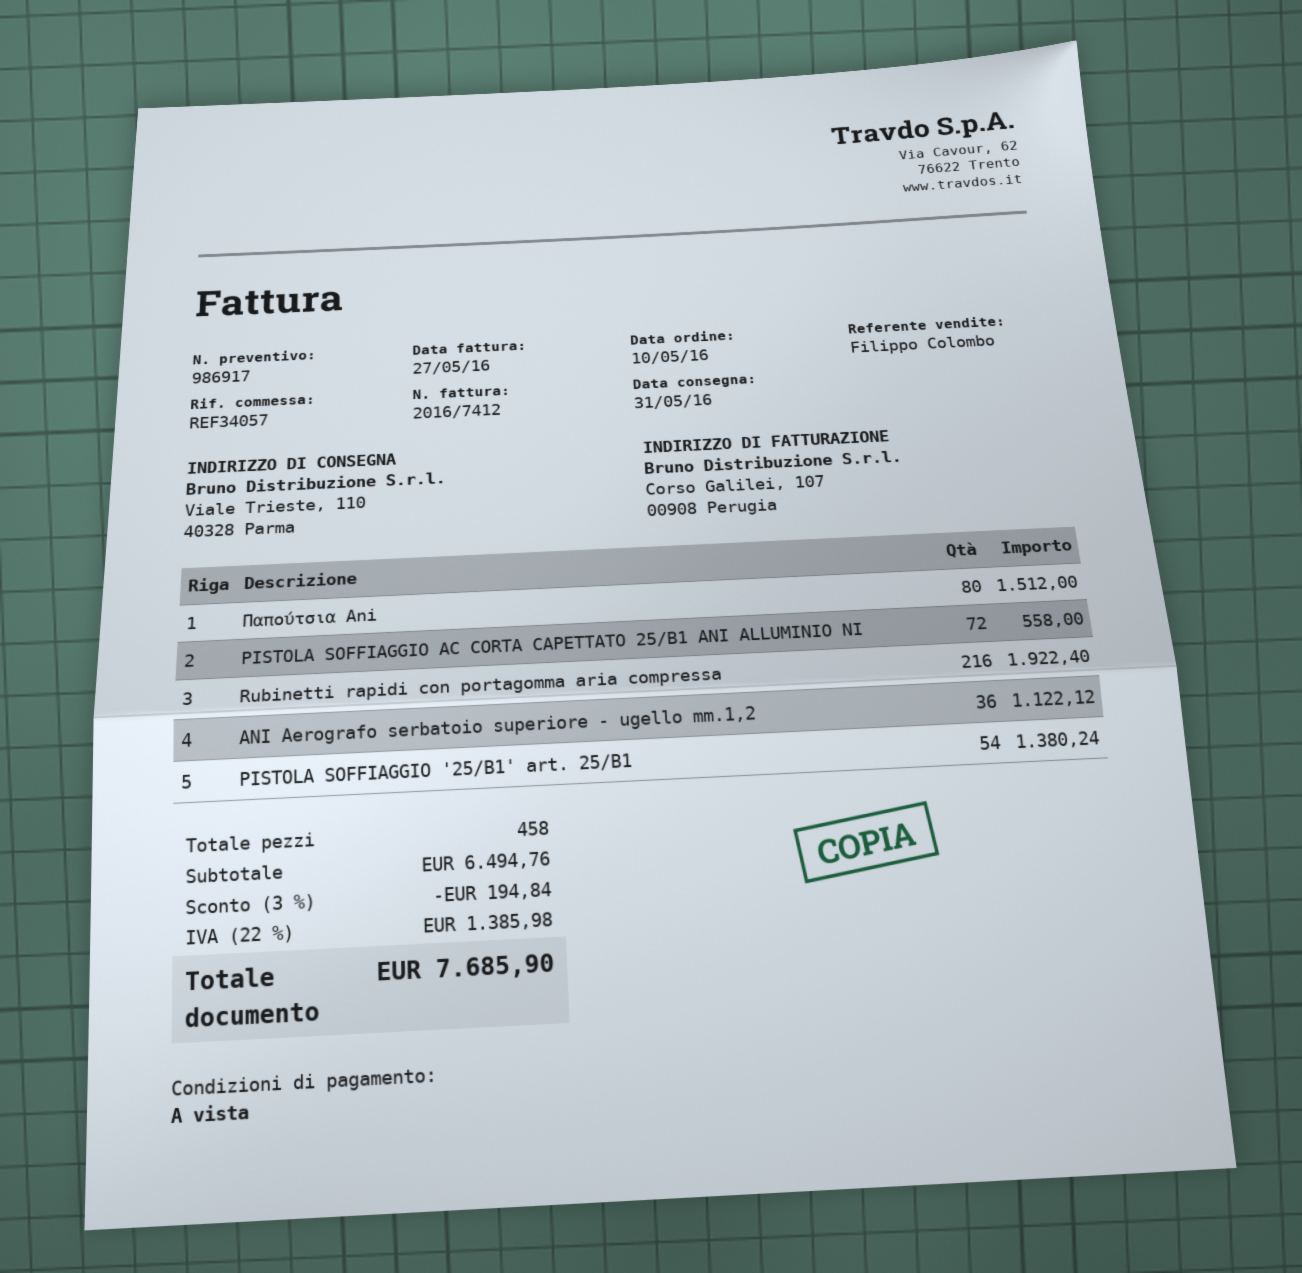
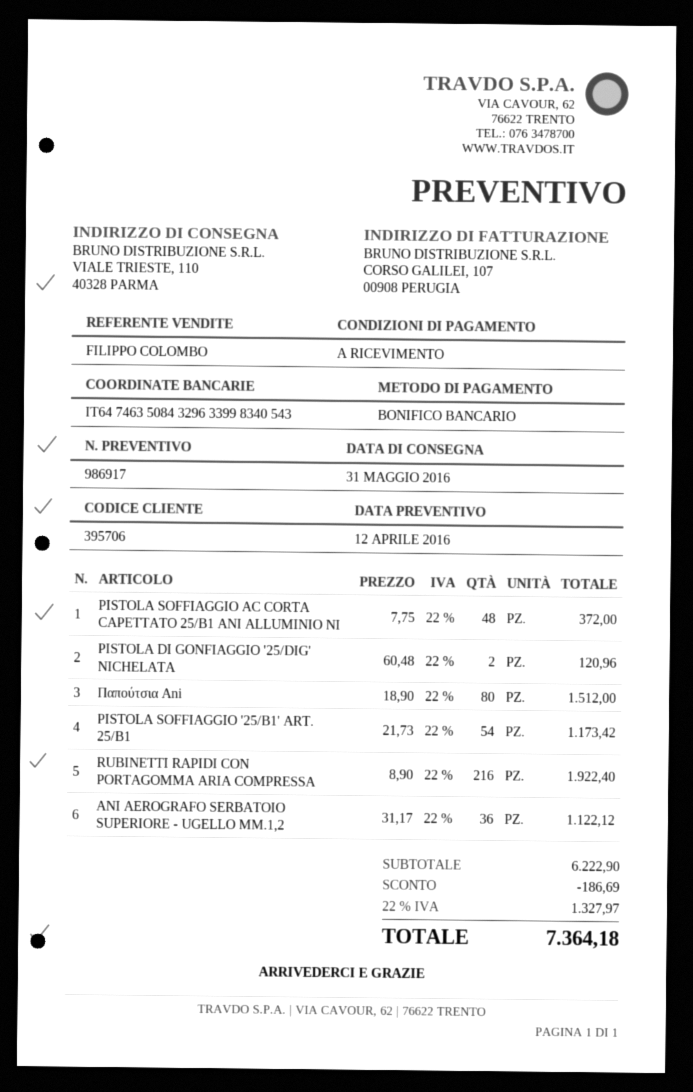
PISTOLA SOFFIAGGIO AC CORTA CAPETTATO 25/B1 ANI ALLUMINIO NI: 72 for 558.00 -> 48 for 372.00
PISTOLA SOFFIAGGIO '25/B1' art. 25/B1: 54 for 1380.24 -> 54 for 1173.42
PISTOLA DI GONFIAGGIO '25/DIG' NICHELATA: none -> 2 for 120.96
subtotal: 6494.76 -> 6222.90
discount: 194.84 -> 186.69
tax: 22% = 1385.98 -> 22% = 1327.97
total: 7685.90 -> 7364.18

